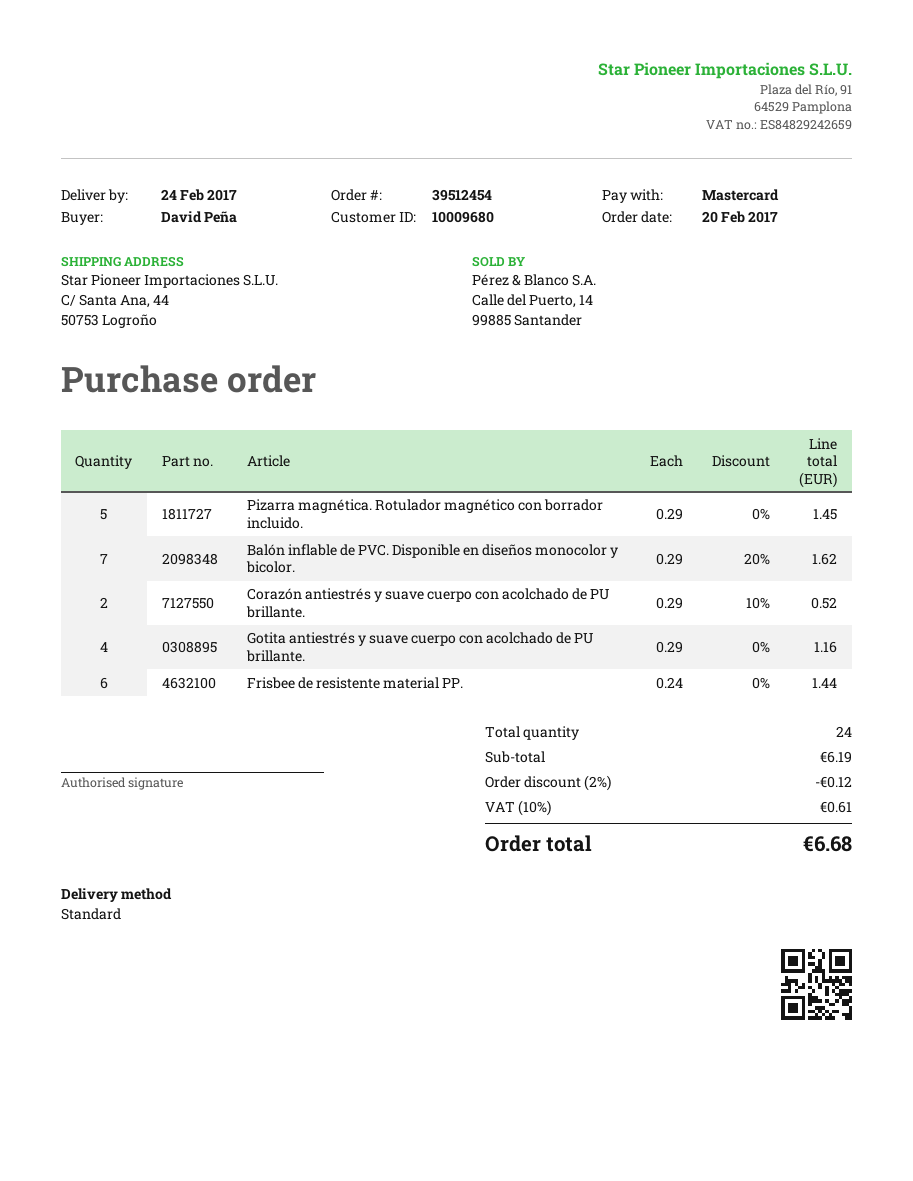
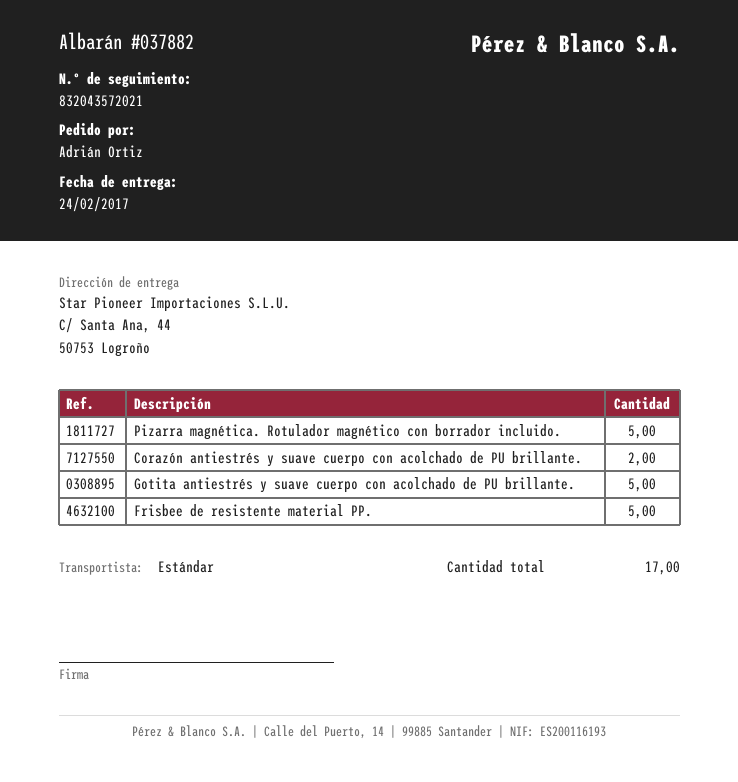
ordered by: David Peña -> Adrián Ortiz
Balón inflable de PVC. Disponible en diseños monocolor y bicolor.: 7 -> none
Gotita antiestrés y suave cuerpo con acolchado de PU brillante.: 4 -> 5
Frisbee de resistente material PP.: 6 -> 5
total quantity: 24 -> 17

